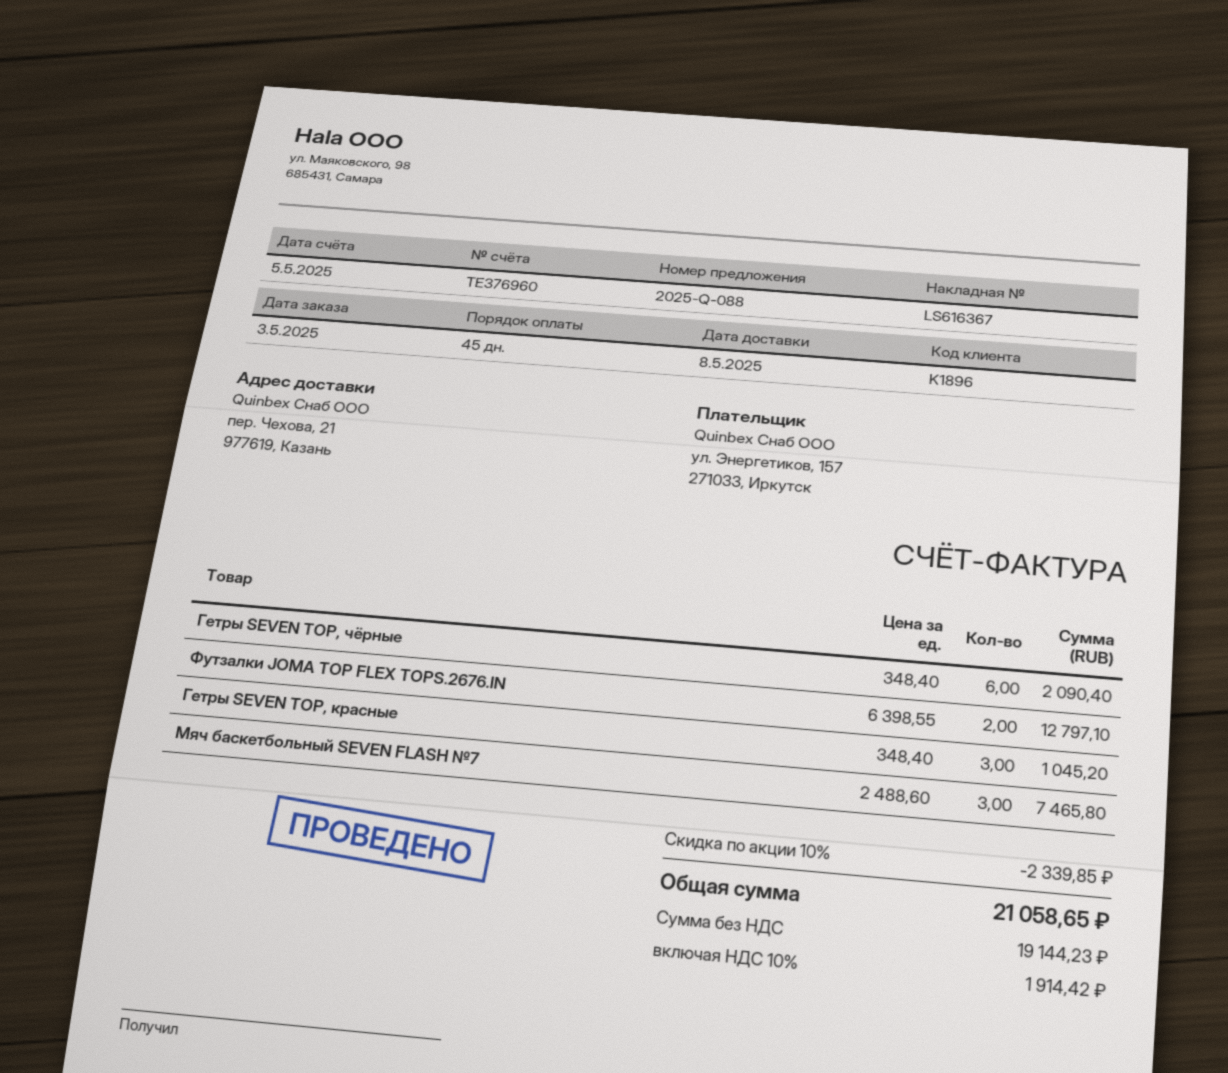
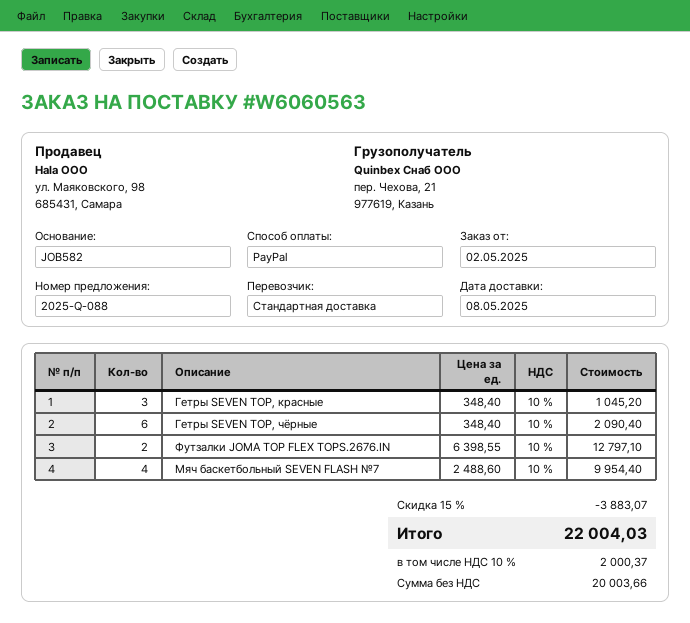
order date: 2025-05-03 -> 2025-05-02
Мяч баскетбольный SEVEN FLASH №7: 3 x 2488.60 = 7465.80 -> 4 x 2488.60 = 9954.40
discount: 10% = 2339.85 -> 15% = 3883.07
net: 19144.23 -> 20003.66
tax: 10% = 1914.42 -> 10% = 2000.37
total: 21058.65 -> 22004.03

